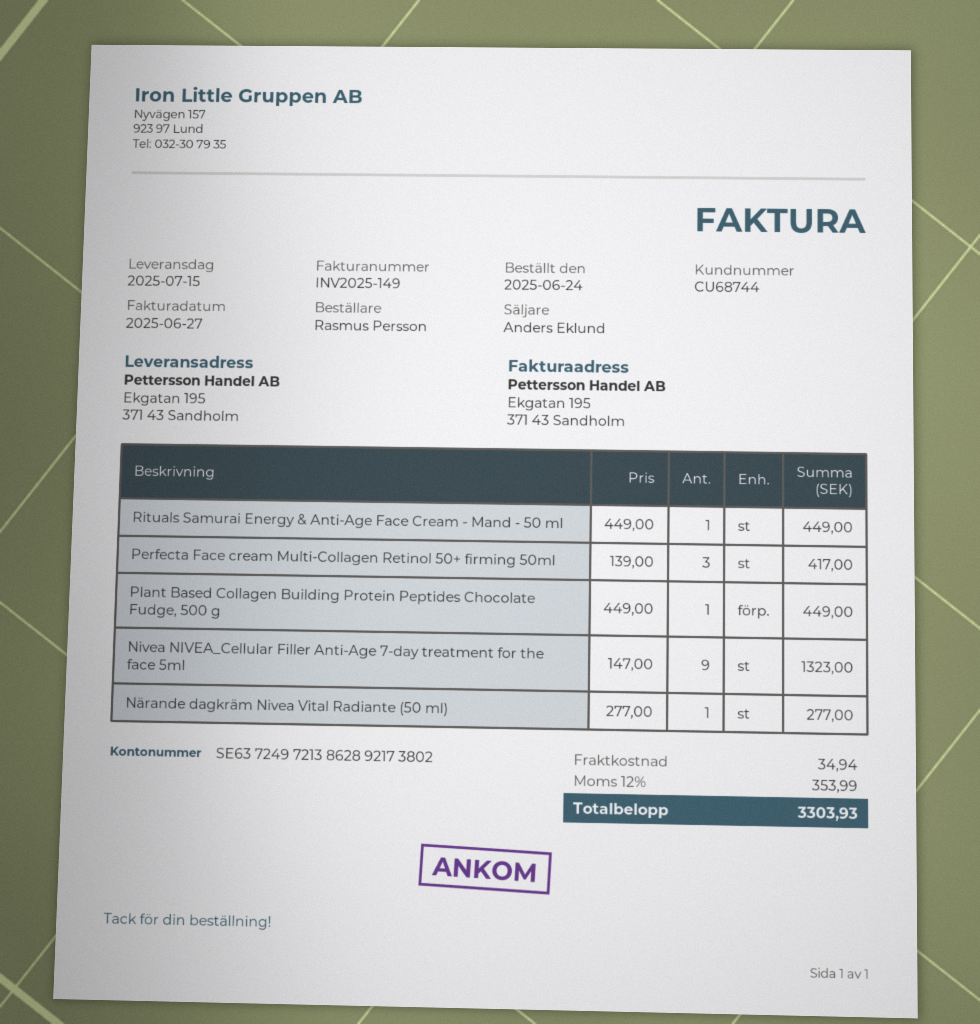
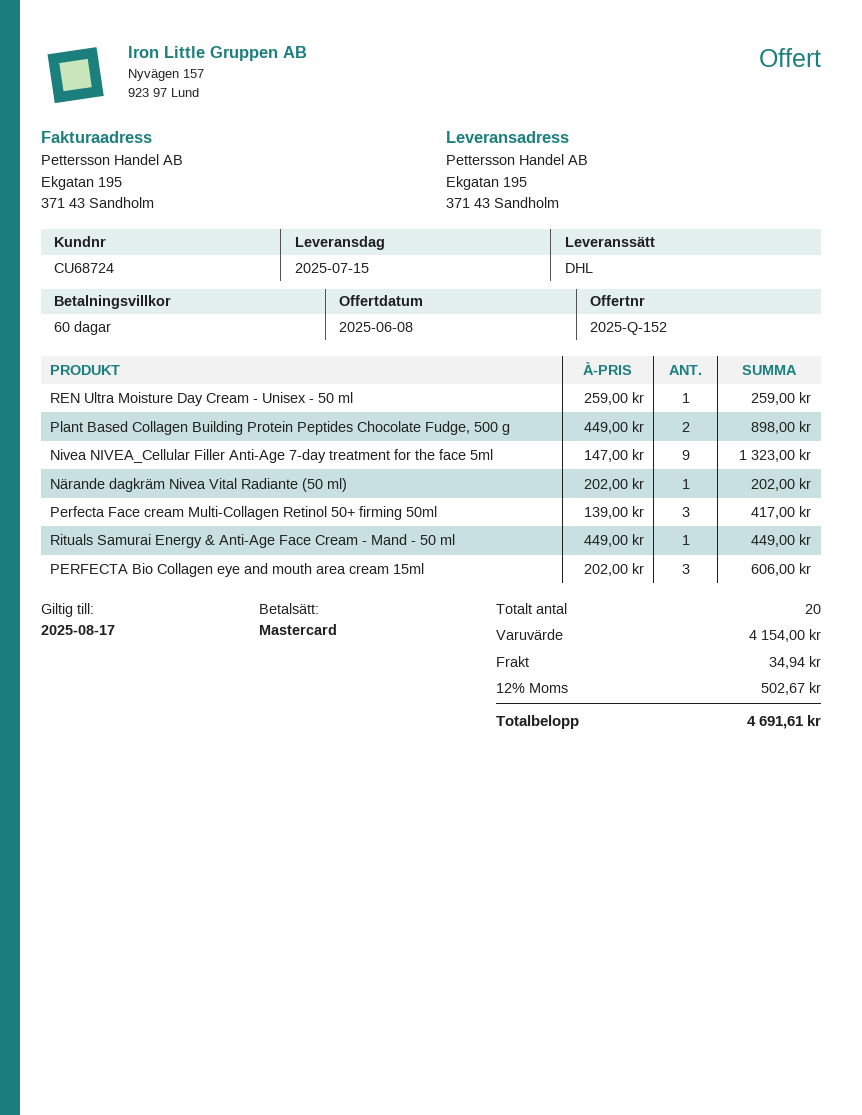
customer number: CU68744 -> CU68724
Plant Based Collagen Building Protein Peptides Chocolate Fudge, 500 g: 1 x 449.00 = 449.00 -> 2 x 449.00 = 898.00
Närande dagkräm Nivea Vital Radiante (50 ml): 1 x 277.00 = 277.00 -> 1 x 202.00 = 202.00
REN Ultra Moisture Day Cream - Unisex - 50 ml: none -> 1 x 259.00 = 259.00
PERFECTA Bio Collagen eye and mouth area cream 15ml: none -> 3 x 202.00 = 606.00
tax: 12% = 353.99 -> 12% = 502.67
total: 3303.93 -> 4691.61

